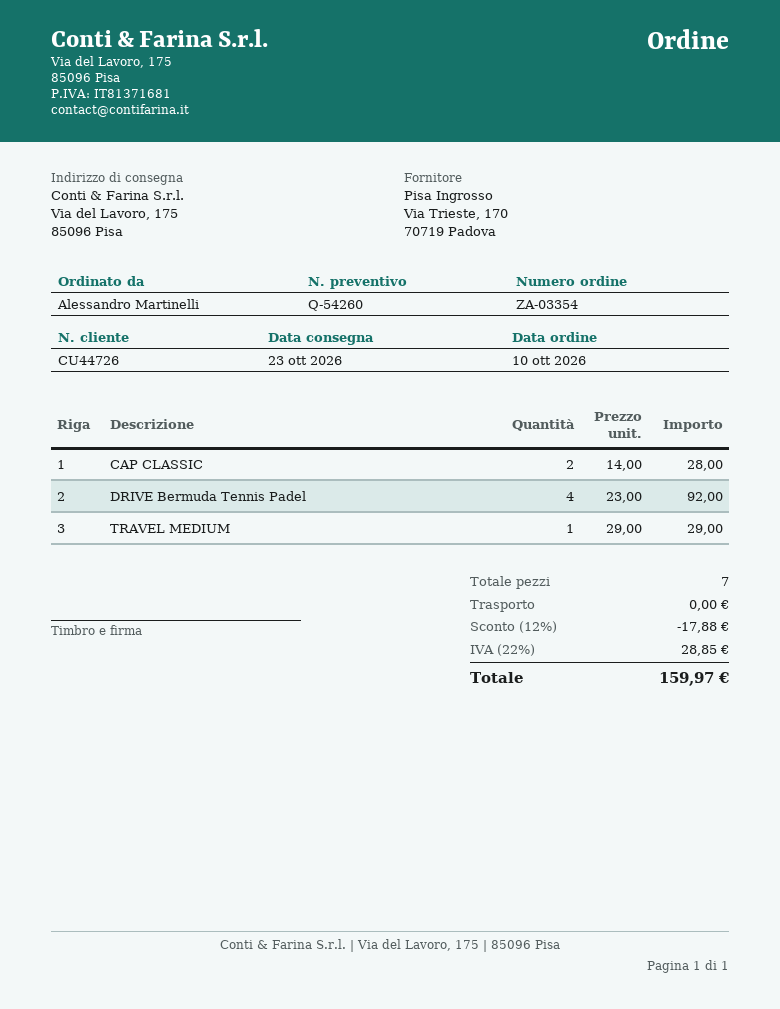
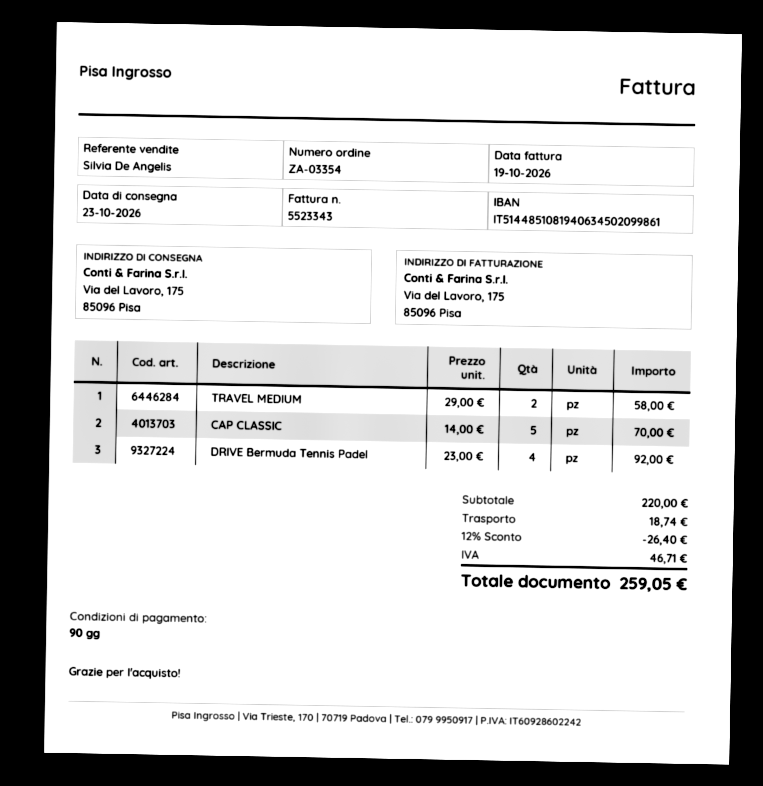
CAP CLASSIC: 2 x 14.00 = 28.00 -> 5 x 14.00 = 70.00
TRAVEL MEDIUM: 1 x 29.00 = 29.00 -> 2 x 29.00 = 58.00
discount: 12% = 17.88 -> 12% = 26.40
shipping: 0.00 -> 18.74
tax: 28.85 -> 46.71
total: 159.97 -> 259.05

